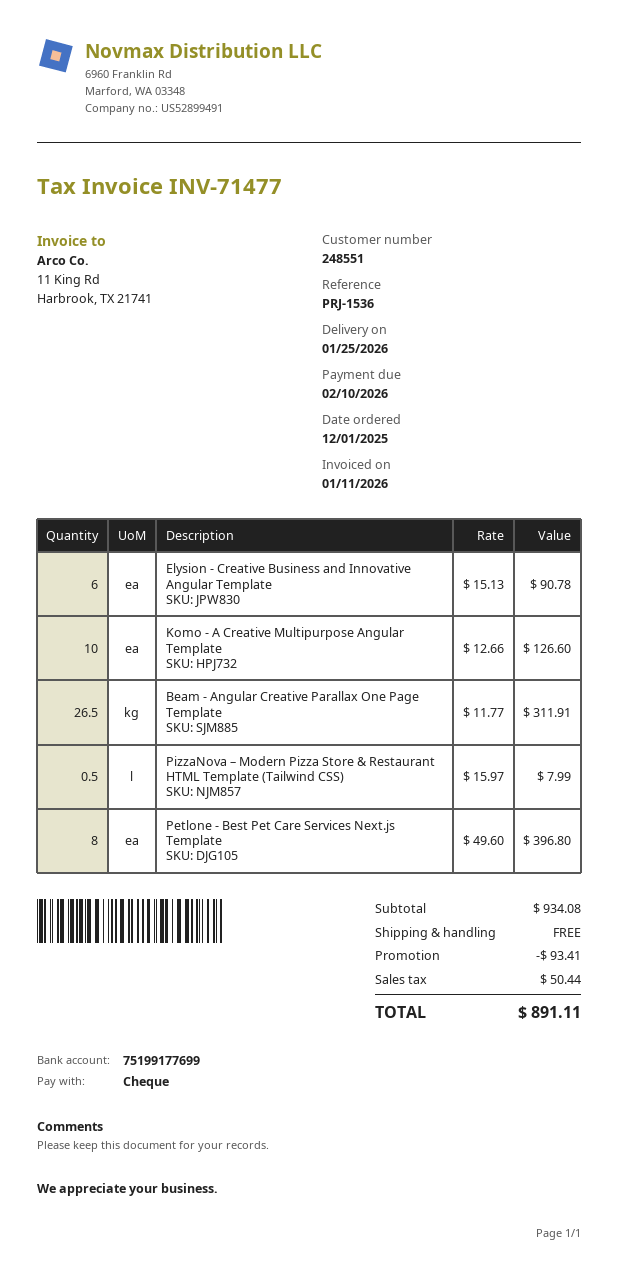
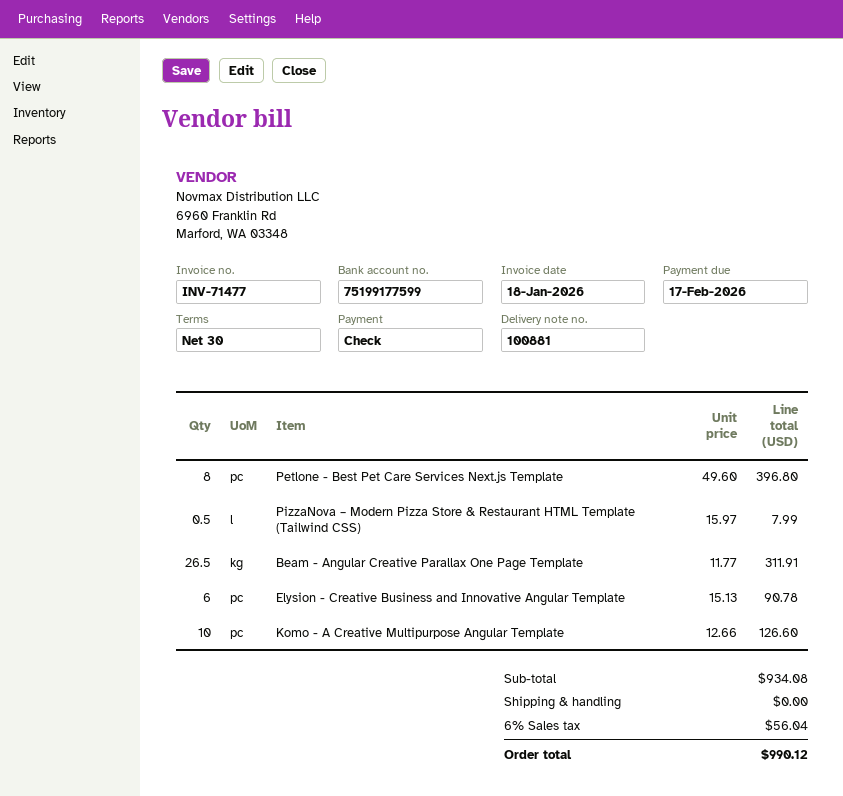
invoice date: 2026-01-11 -> 2026-01-18
due date: 2026-02-10 -> 2026-02-17
bank account: 75199177699 -> 75199177599
discount: 93.41 -> none
tax: 50.44 -> 56.04
total: 891.11 -> 990.12

